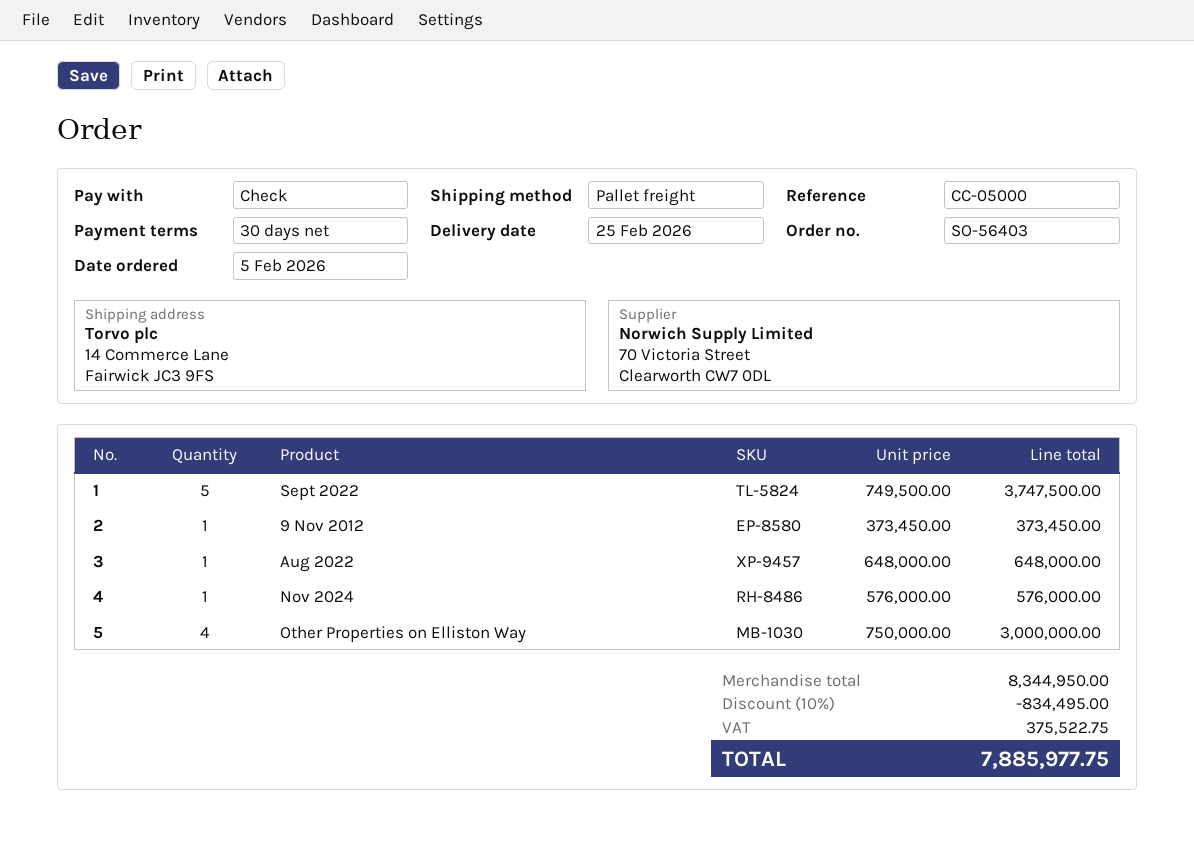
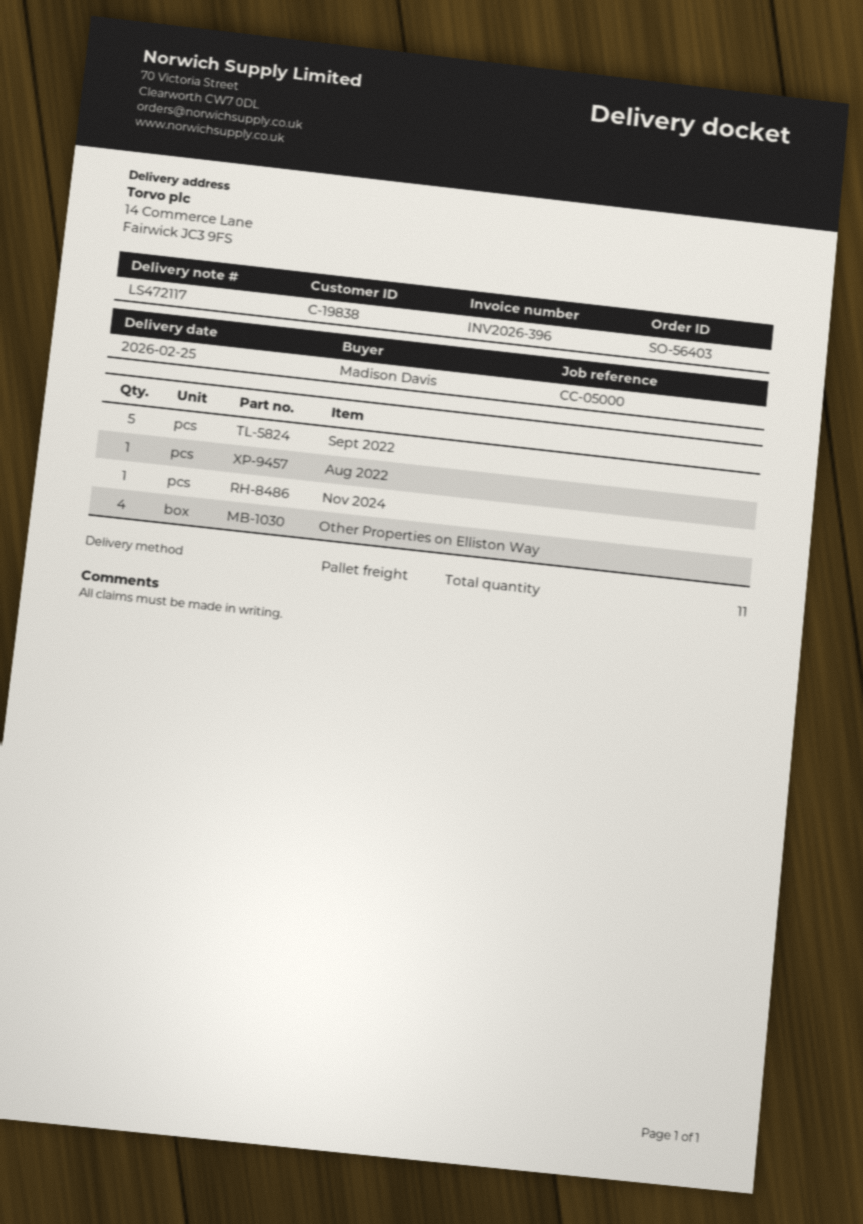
9 Nov 2012: 1 -> none

